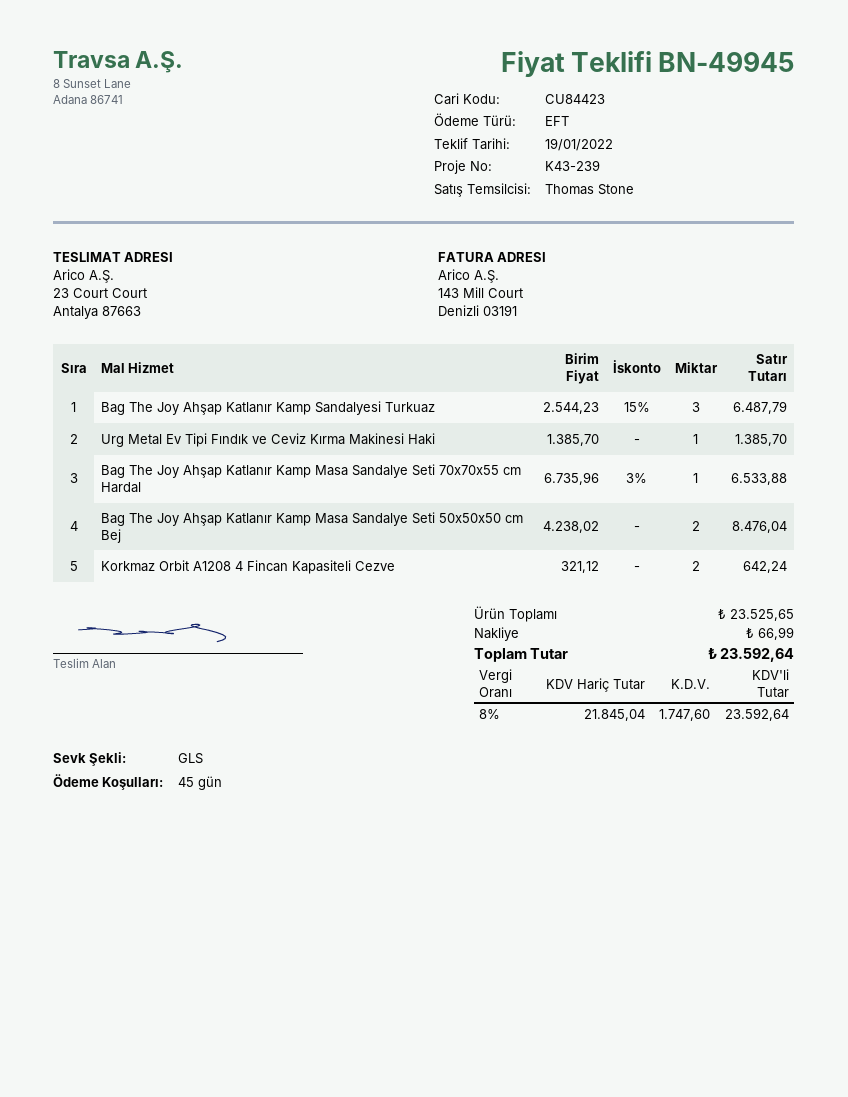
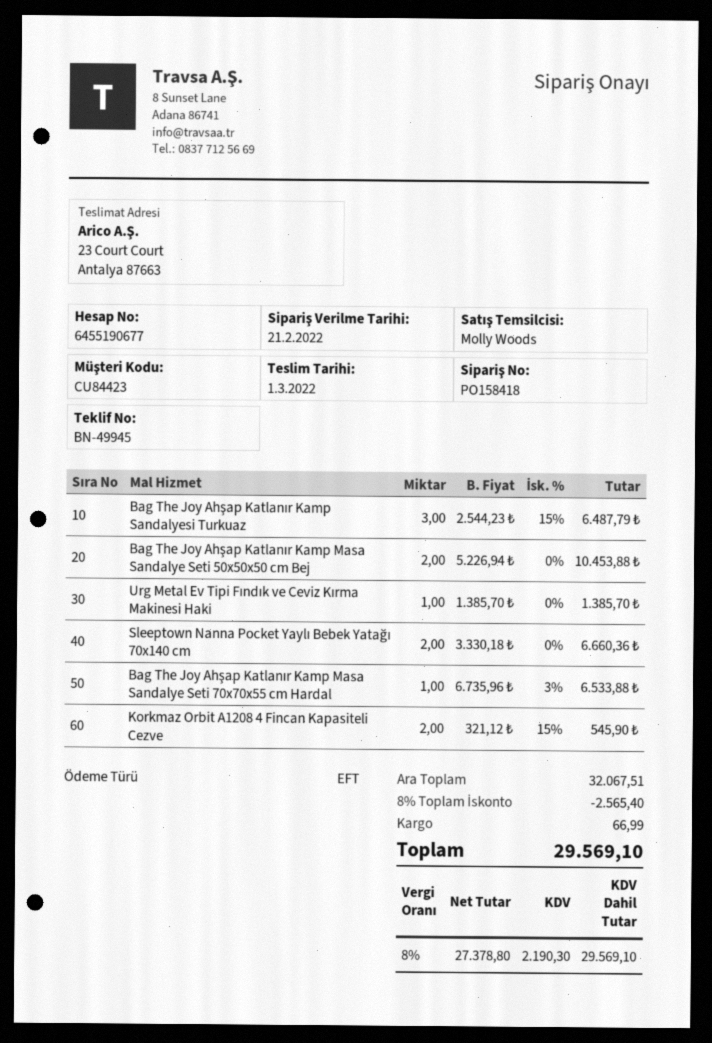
sales rep: Thomas Stone -> Molly Woods
Bag The Joy Ahşap Katlanır Kamp Masa Sandalye Seti 50x50x50 cm Bej: 2 x 4238.02 = 8476.04 -> 2 x 5226.94 = 10453.88
Korkmaz Orbit A1208 4 Fincan Kapasiteli Cezve: 2 x 321.12 = 642.24 -> 2 x 321.12 - 15% = 545.90
Sleeptown Nanna Pocket Yaylı Bebek Yatağı 70x140 cm: none -> 2 x 3330.18 = 6660.36
subtotal: 23525.65 -> 32067.51
discount: none -> 8% = 2565.40
net: 21845.04 -> 27378.80
tax: 8% = 1747.60 -> 8% = 2190.30
total: 23592.64 -> 29569.10

